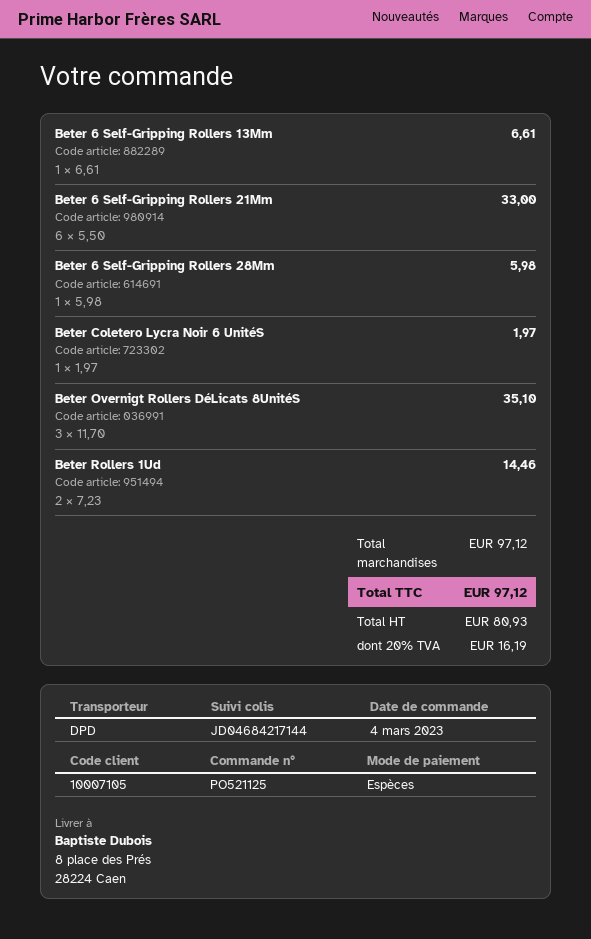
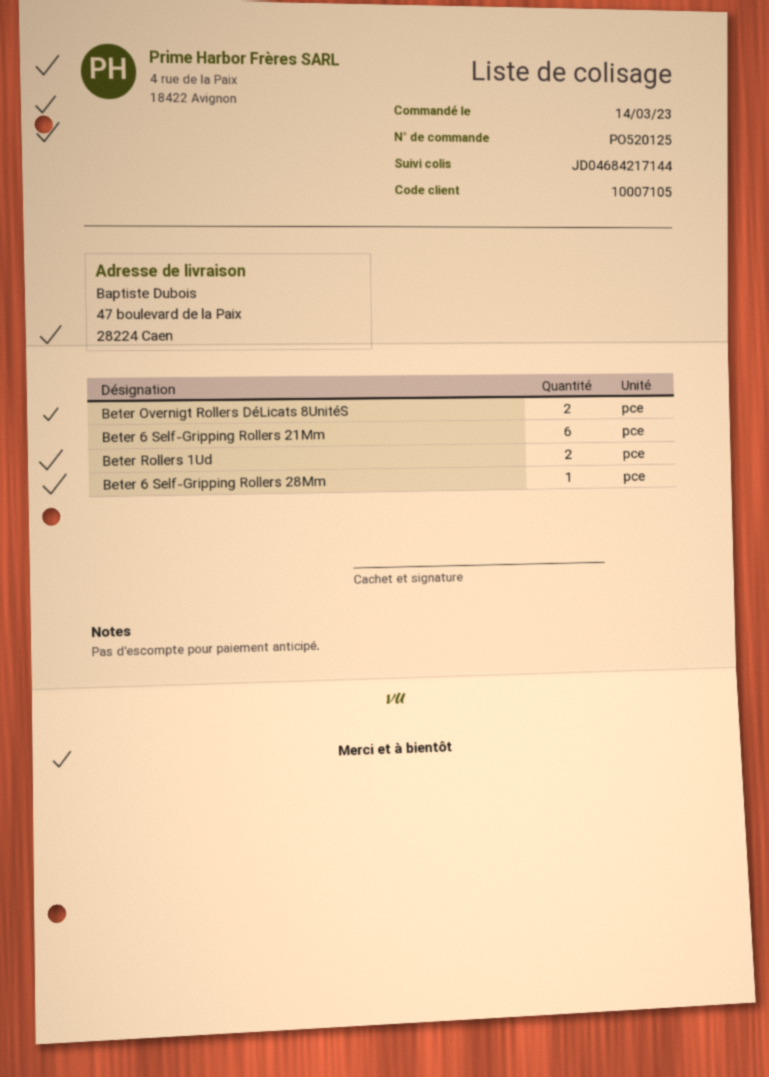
order number: PO521125 -> PO520125
order date: 2023-03-04 -> 2023-03-14
ship to: 8 place des Prés, 28224 Caen -> 47 boulevard de la Paix, 28224 Caen
Beter 6 Self-Gripping Rollers 13Mm: 1 -> none
Beter Coletero Lycra Noir 6 UnitéS: 1 -> none
Beter Overnigt Rollers DéLicats 8UnitéS: 3 -> 2

